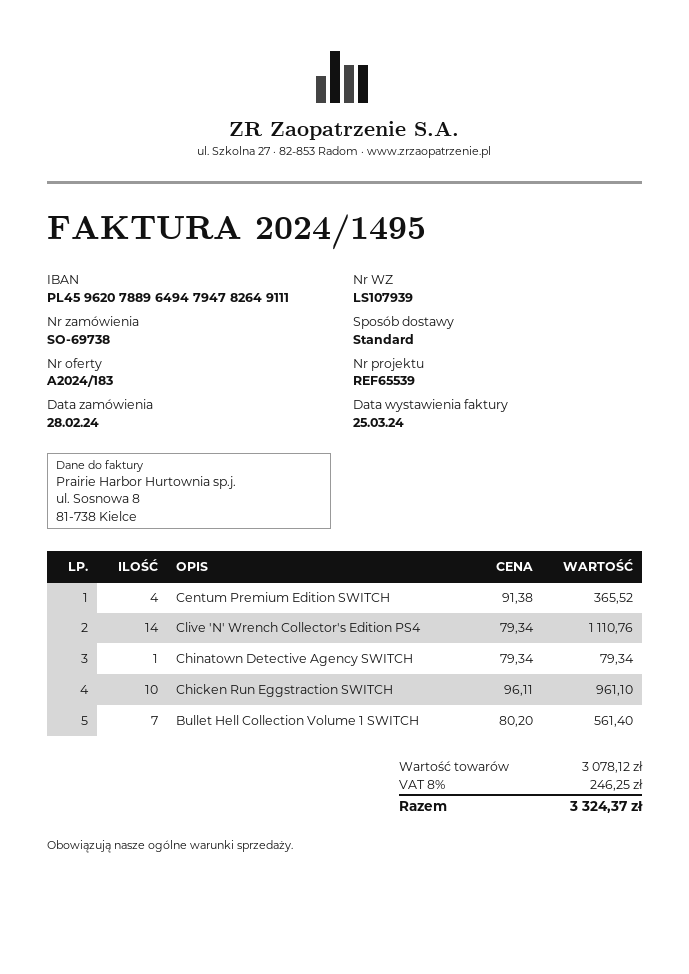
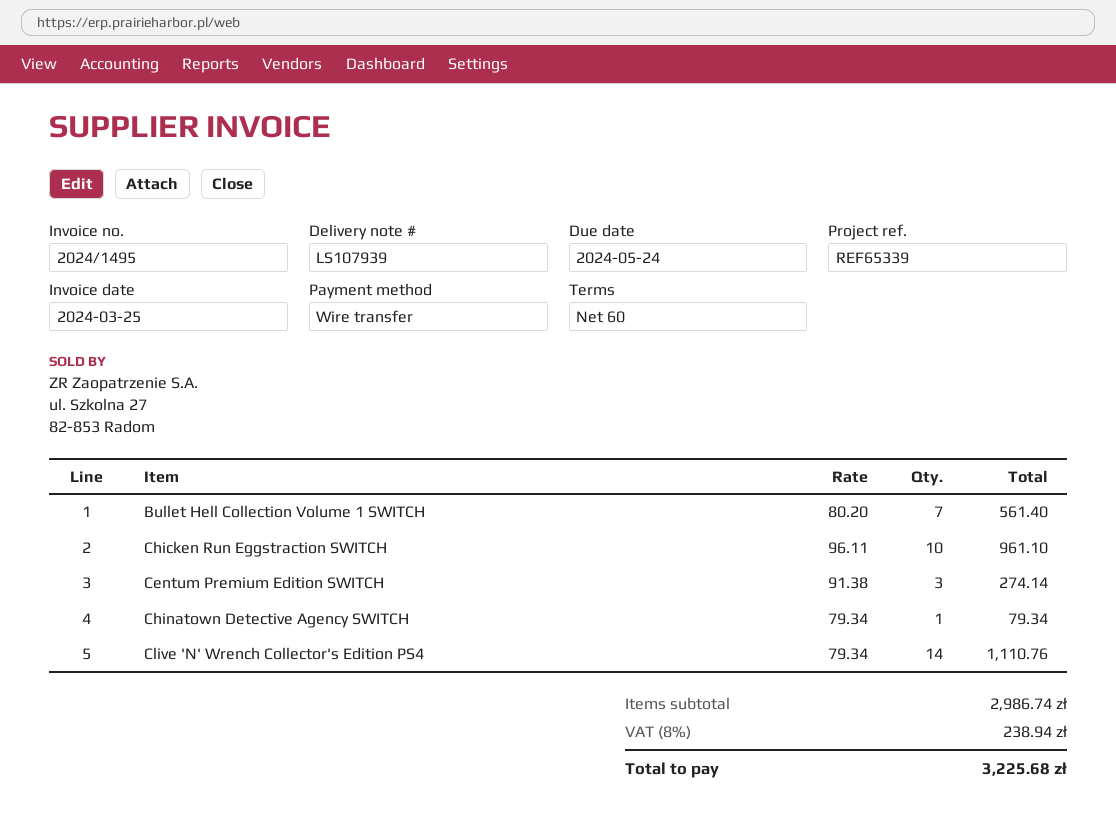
reference: REF65539 -> REF65339
Centum Premium Edition SWITCH: 4 x 91.38 = 365.52 -> 3 x 91.38 = 274.14
subtotal: 3078.12 -> 2986.74
tax: 8% = 246.25 -> 8% = 238.94
total: 3324.37 -> 3225.68

